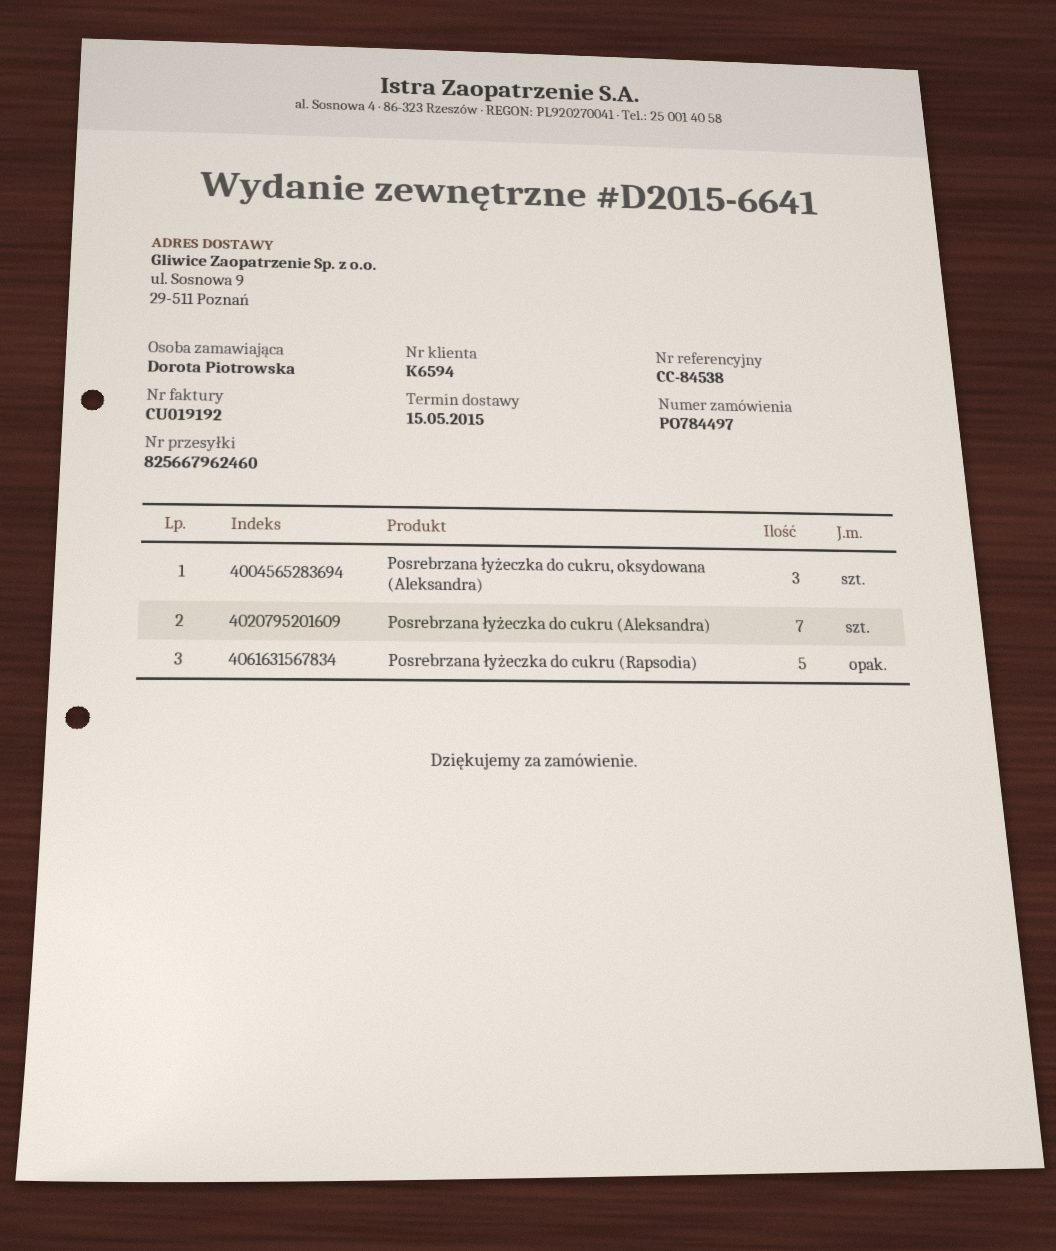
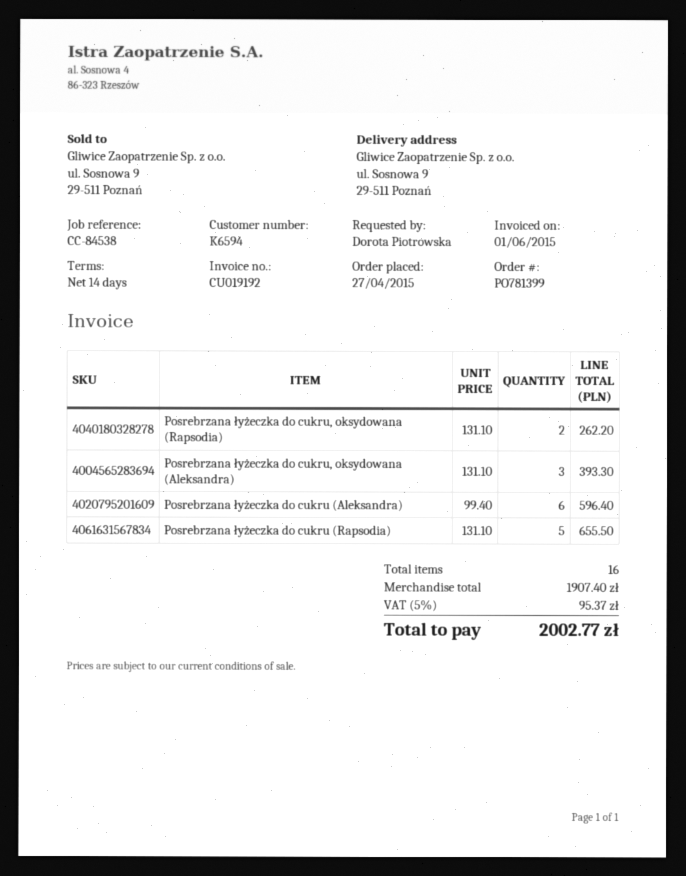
order number: PO784497 -> PO781399
Posrebrzana łyżeczka do cukru (Aleksandra): 7 -> 6
Posrebrzana łyżeczka do cukru, oksydowana (Rapsodia): none -> 2

